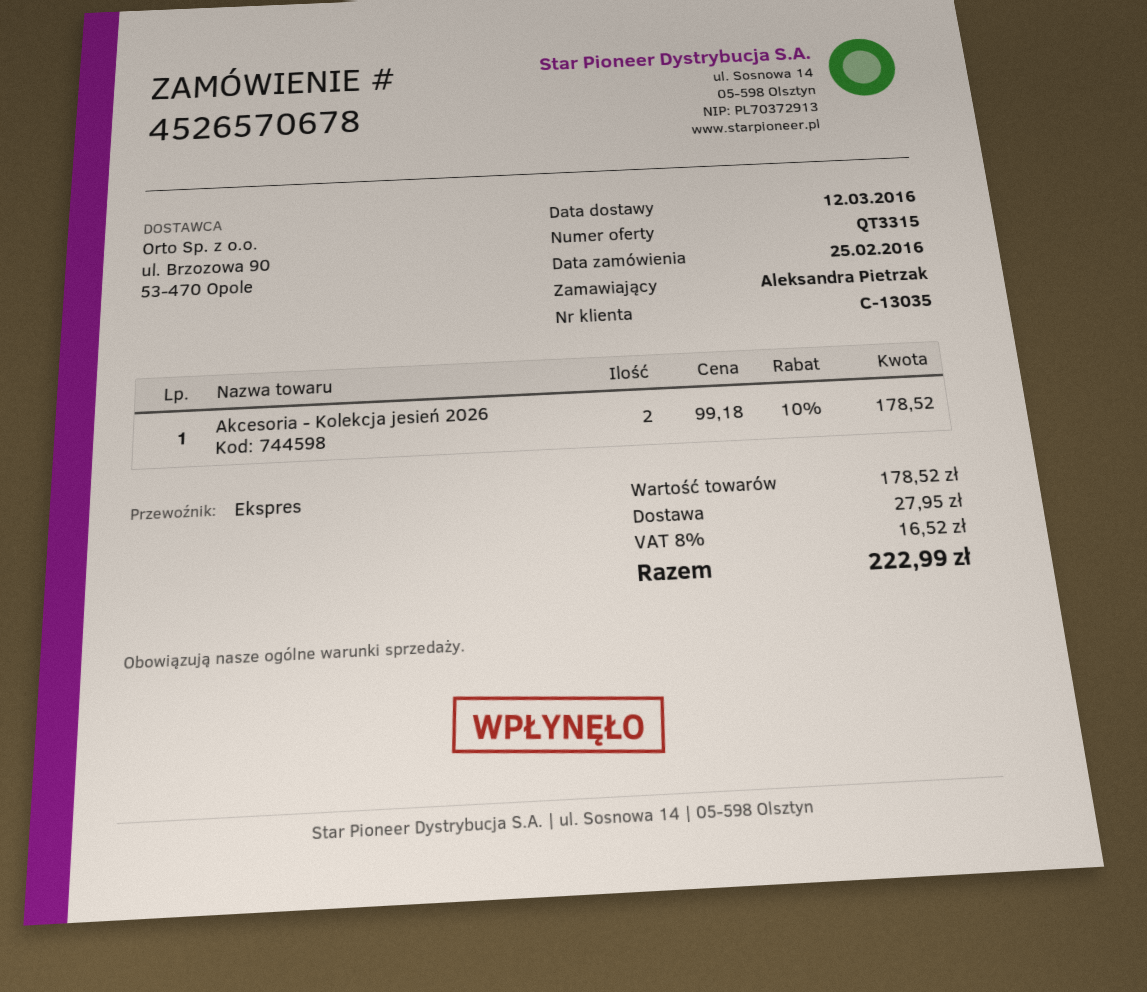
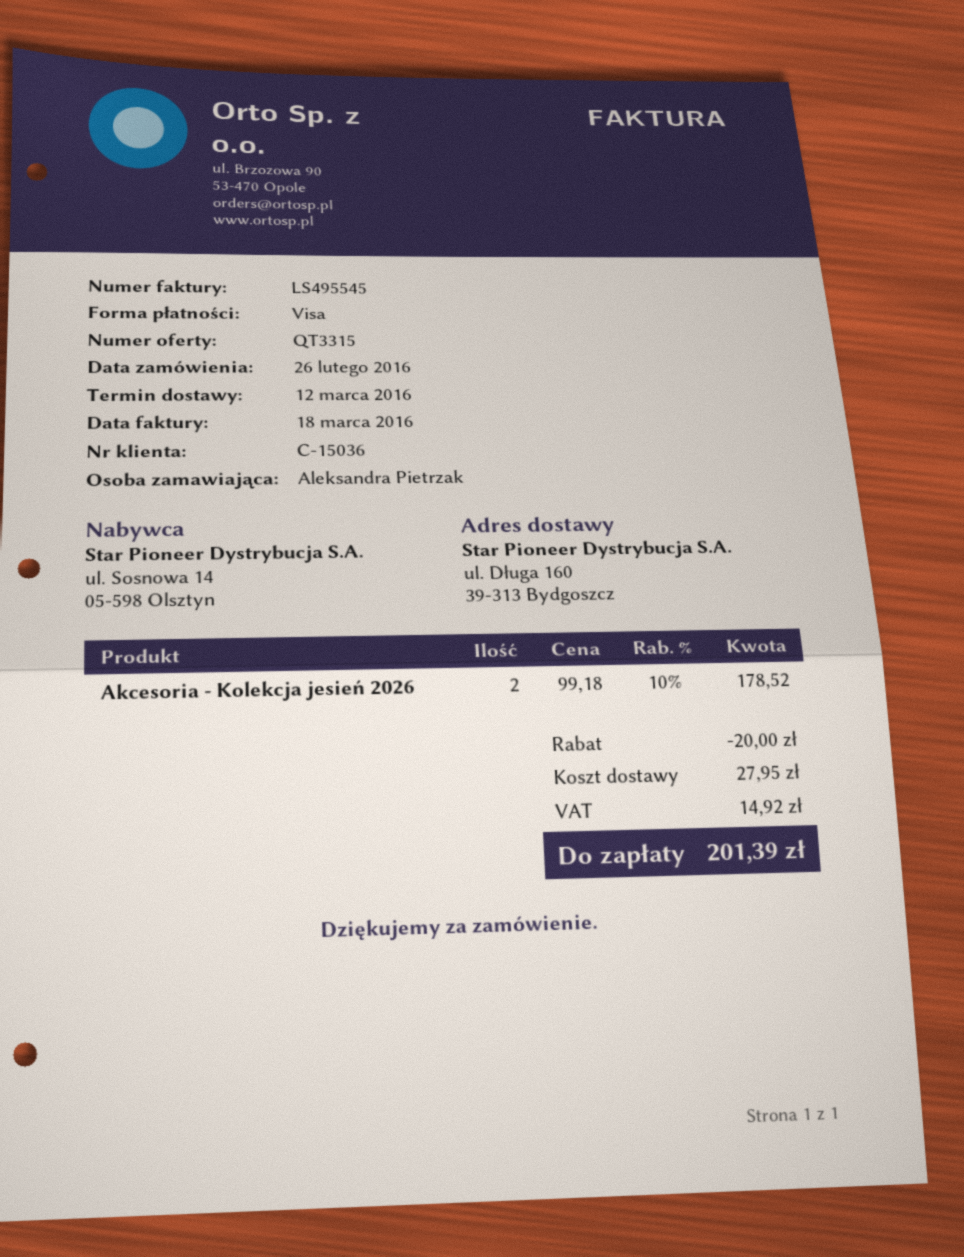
order date: 2016-02-25 -> 2016-02-26
customer number: C-13035 -> C-15036
discount: none -> 20.00
tax: 16.52 -> 14.92
total: 222.99 -> 201.39

